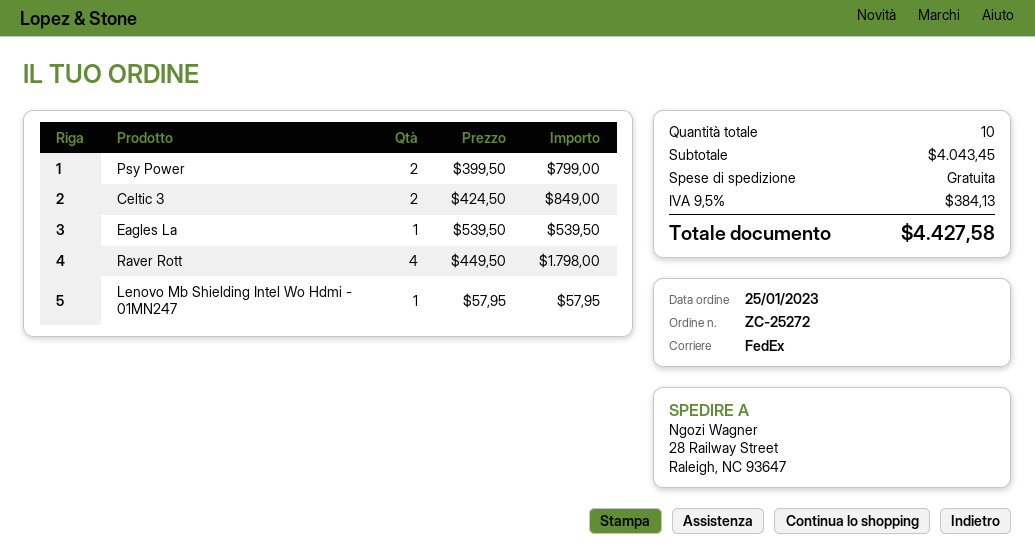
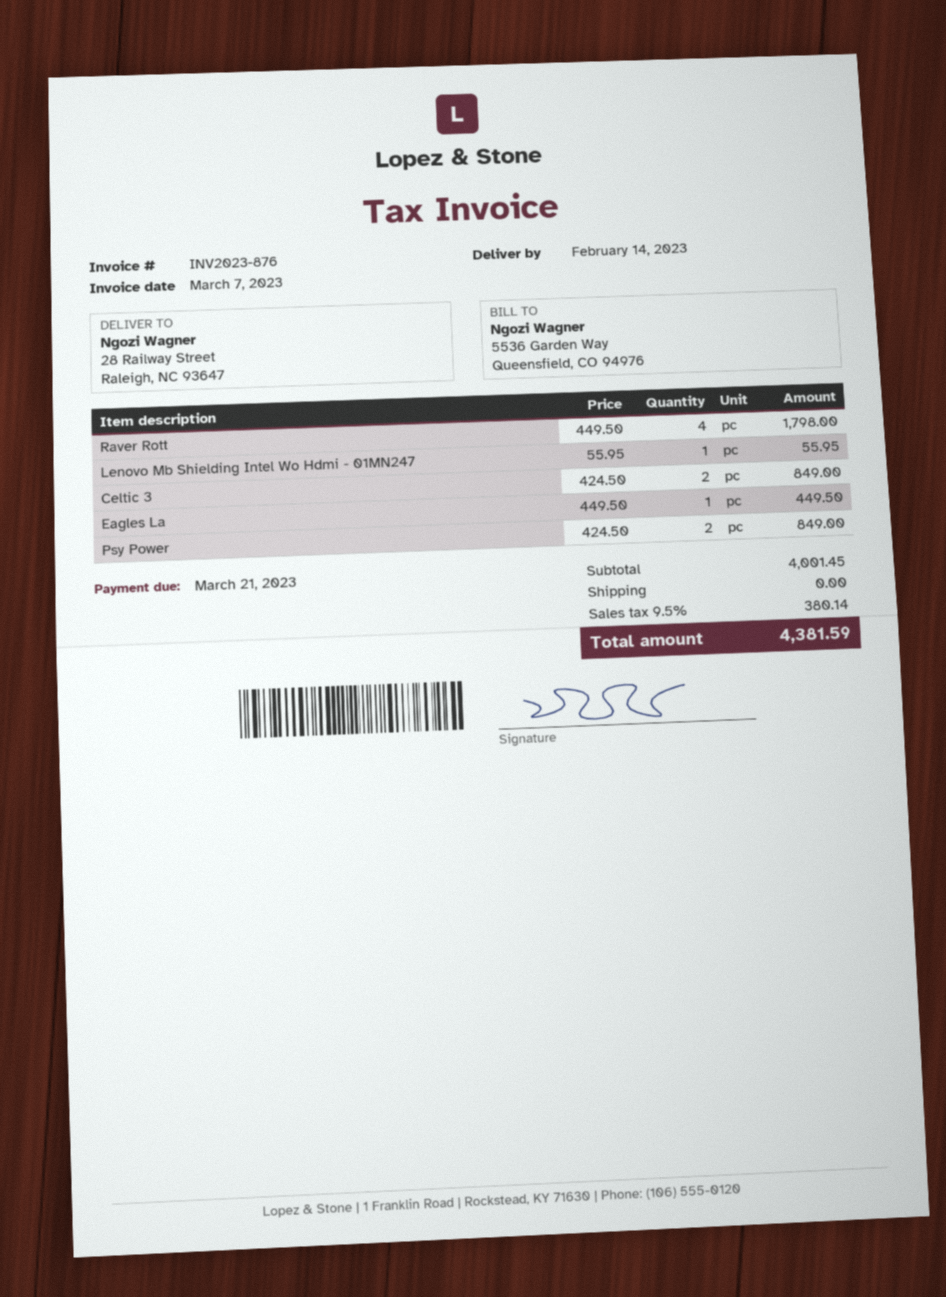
Psy Power: 2 x 399.50 = 799.00 -> 2 x 424.50 = 849.00
Eagles La: 1 x 539.50 = 539.50 -> 1 x 449.50 = 449.50
Lenovo Mb Shielding Intel Wo Hdmi - 01MN247: 1 x 57.95 = 57.95 -> 1 x 55.95 = 55.95
subtotal: 4043.45 -> 4001.45
tax: 9.5% = 384.13 -> 9.5% = 380.14
total: 4427.58 -> 4381.59

